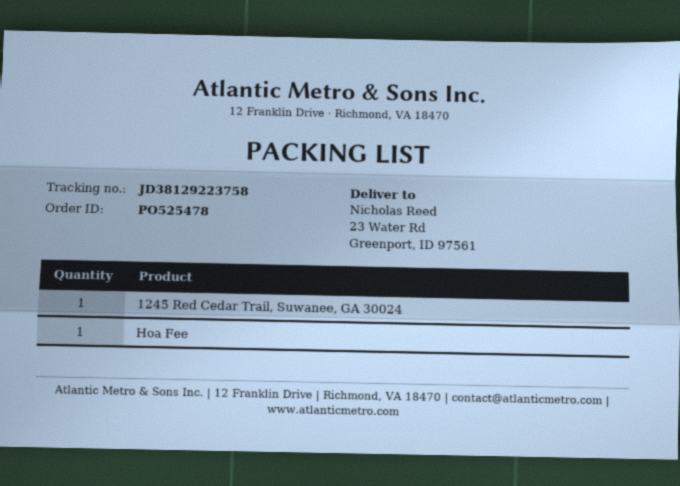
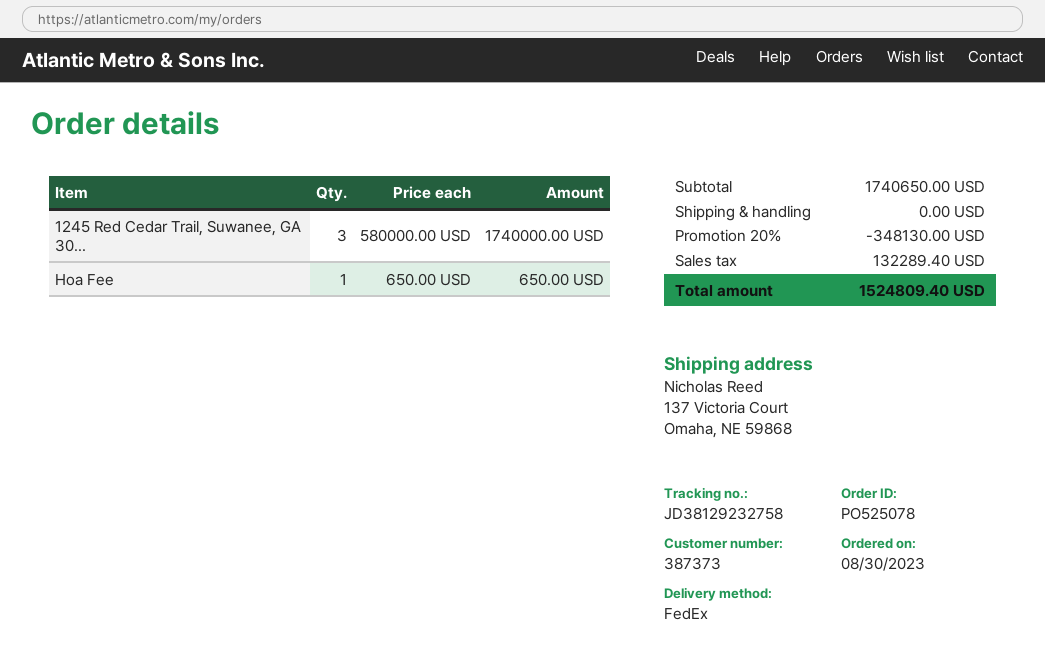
order number: PO525478 -> PO525078
tracking number: JD38129223758 -> JD38129232758
ship to: 23 Water Rd, Greenport, ID 97561 -> 137 Victoria Court, Omaha, NE 59868
1245 Red Cedar Trail, Suwanee, GA 30024: 1 -> 3

